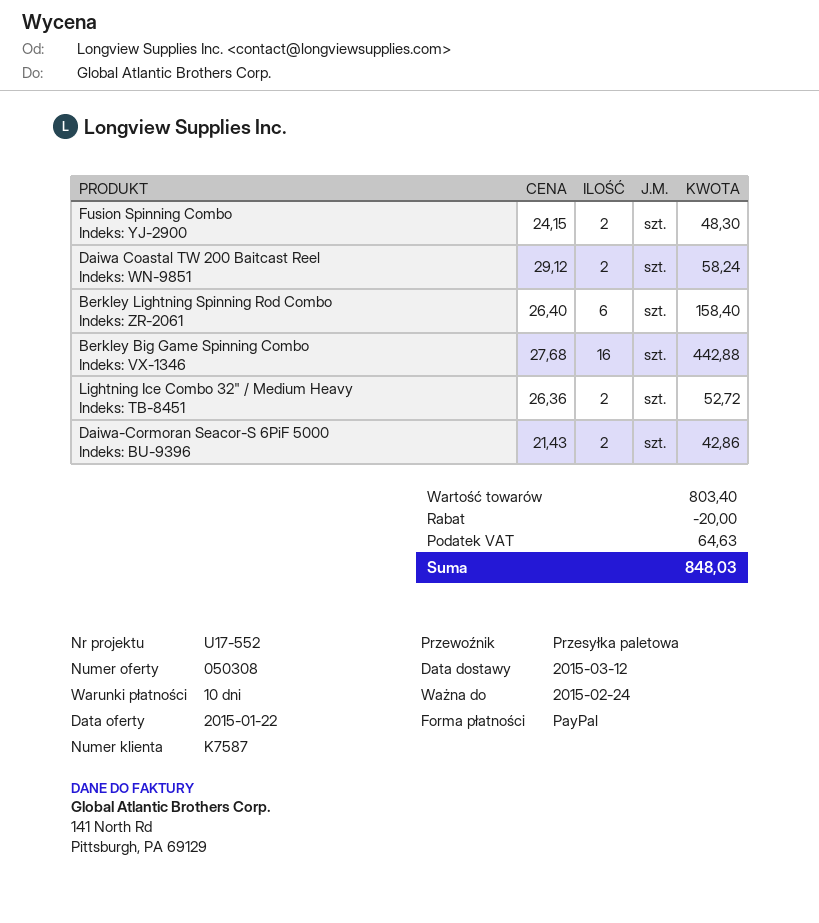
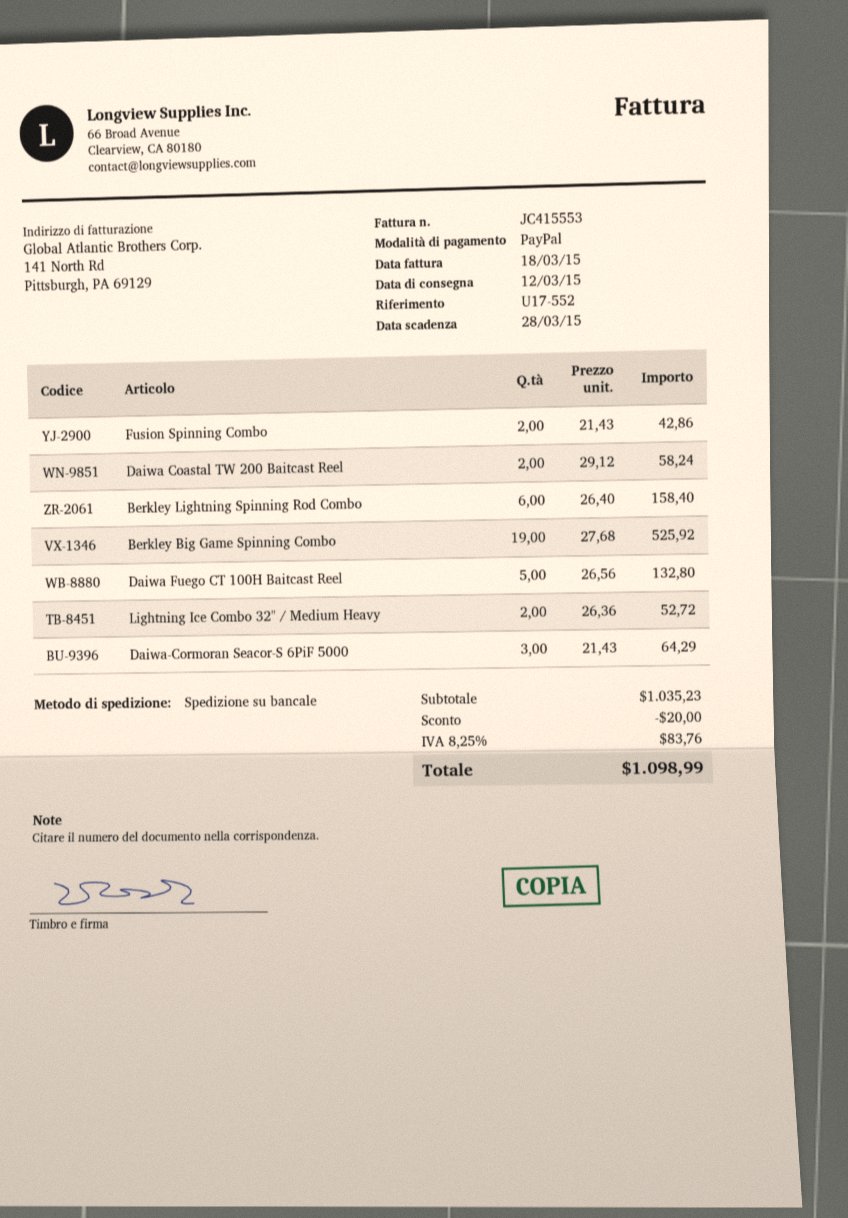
Fusion Spinning Combo: 2 x 24.15 = 48.30 -> 2 x 21.43 = 42.86
Berkley Big Game Spinning Combo: 16 x 27.68 = 442.88 -> 19 x 27.68 = 525.92
Daiwa-Cormoran Seacor-S 6PiF 5000: 2 x 21.43 = 42.86 -> 3 x 21.43 = 64.29
Daiwa Fuego CT 100H Baitcast Reel: none -> 5 x 26.56 = 132.80
subtotal: 803.40 -> 1035.23
tax: 64.63 -> 83.76
total: 848.03 -> 1098.99

